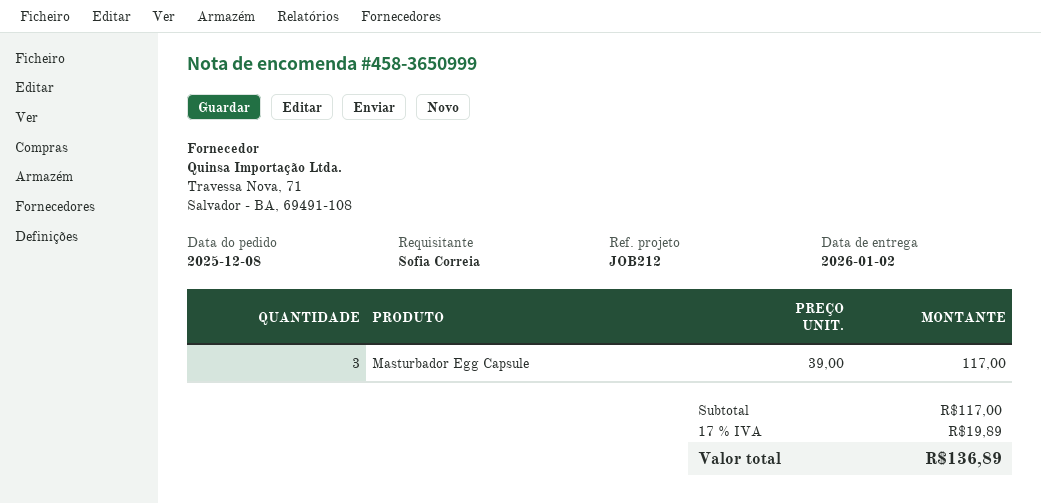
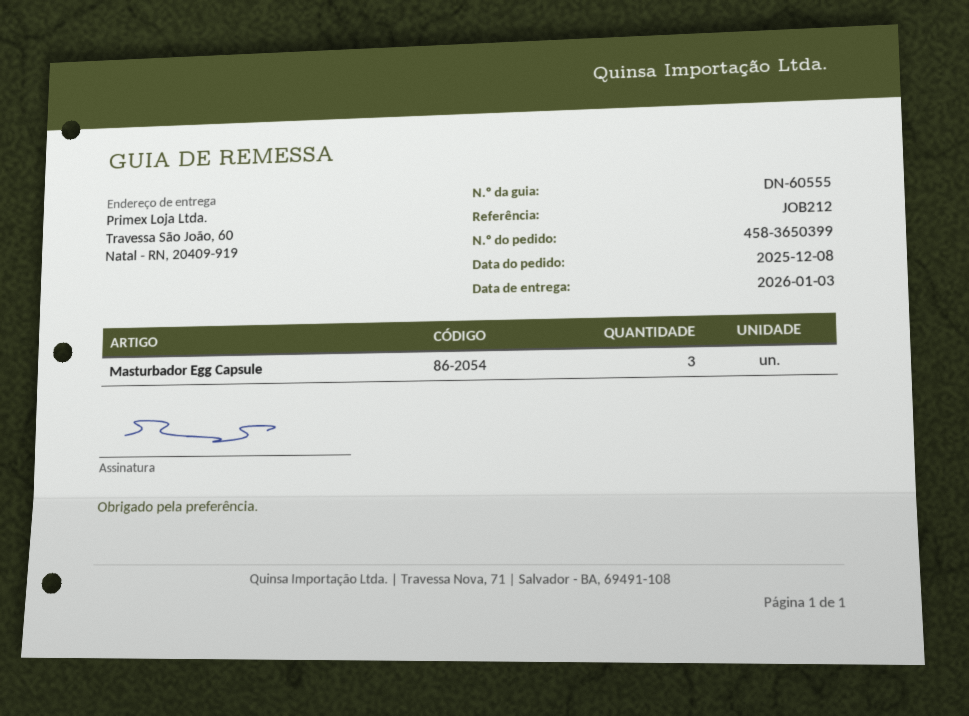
order number: 458-3650999 -> 458-3650399
delivery date: 2026-01-02 -> 2026-01-03

